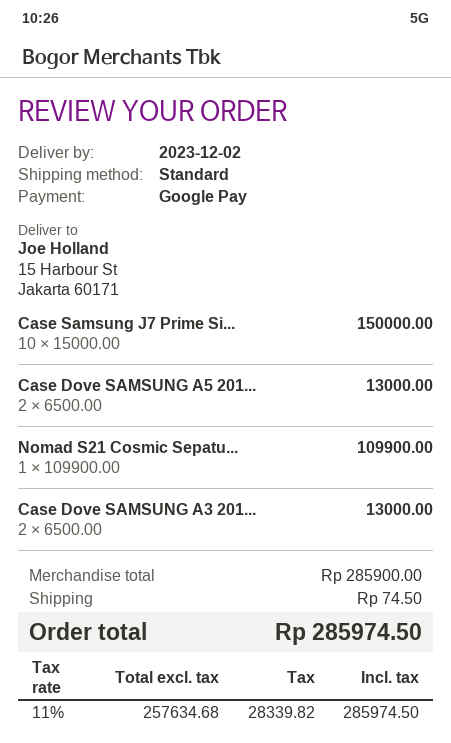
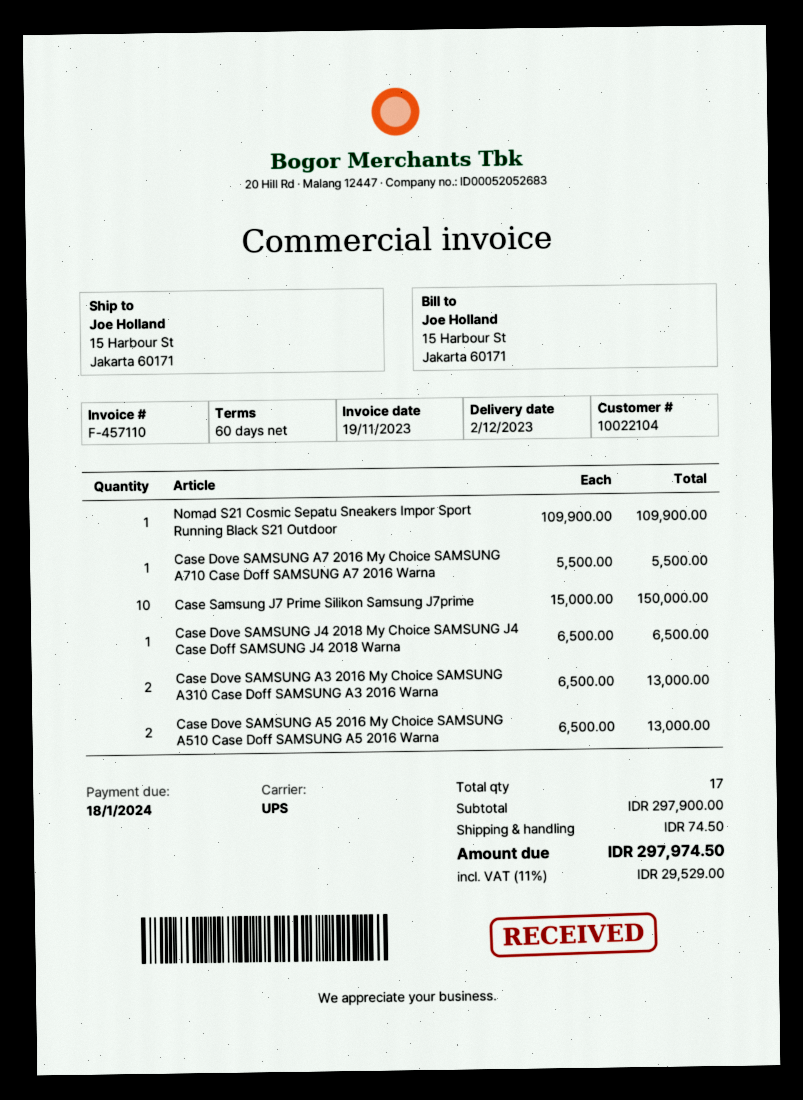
shipping method: standard -> UPS
Case Dove SAMSUNG A7 2016 My Choice SAMSUNG A710 Case Doff SAMSUNG A7 2016 Warna: none -> 1 x 5500.00 = 5500.00
Case Dove SAMSUNG J4 2018 My Choice SAMSUNG J4 Case Doff SAMSUNG J4 2018 Warna: none -> 1 x 6500.00 = 6500.00
subtotal: 285900.00 -> 297900.00
tax: 11% = 28339.82 -> 11% = 29529.00
total: 285974.50 -> 297974.50

